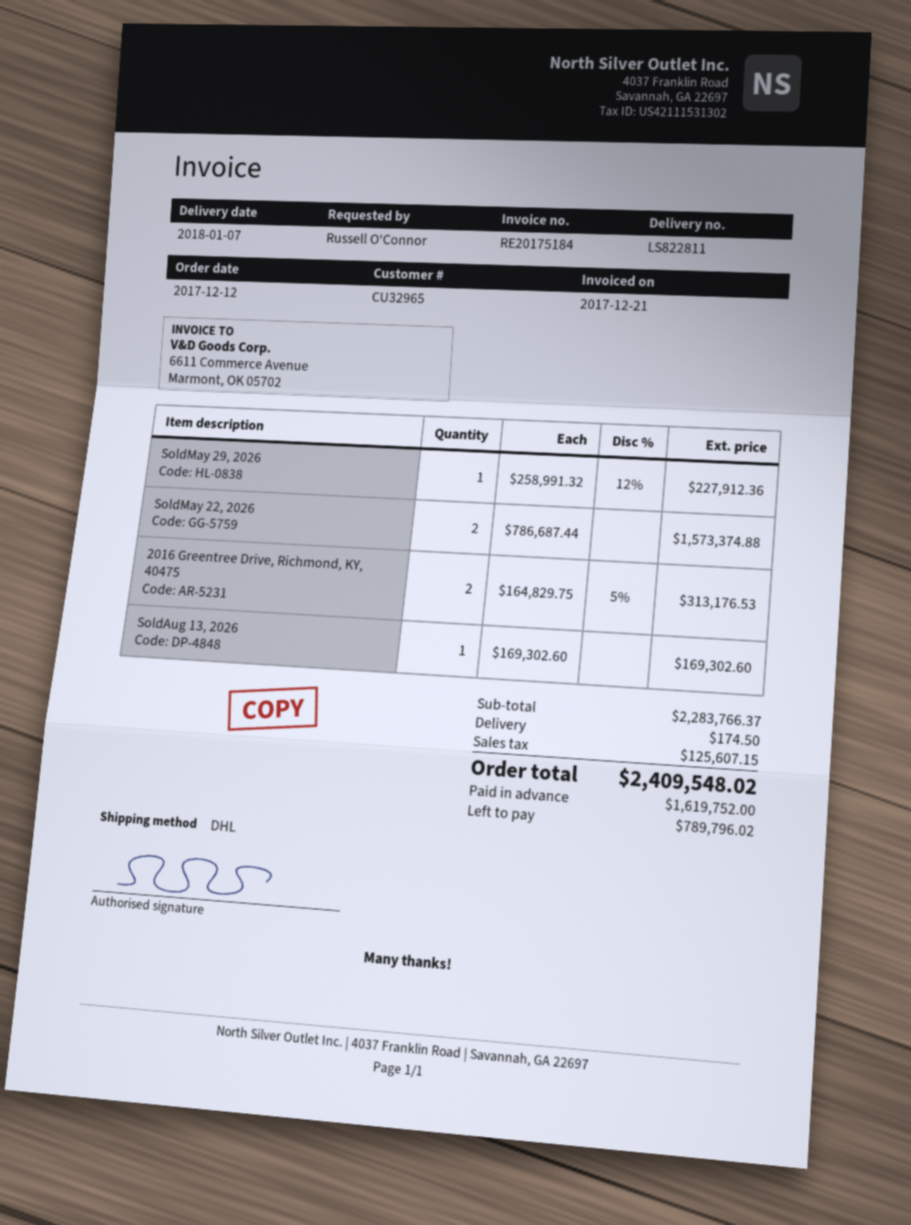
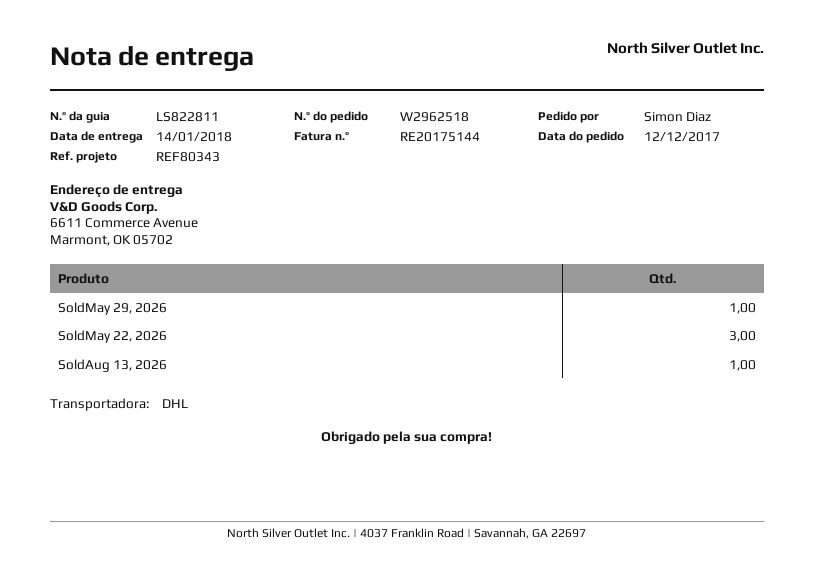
delivery date: 2018-01-07 -> 2018-01-14
invoice number: RE20175184 -> RE20175144
ordered by: Russell O'Connor -> Simon Diaz
SoldMay 22, 2026: 2 -> 3
2016 Greentree Drive, Richmond, KY, 40475: 2 -> none

